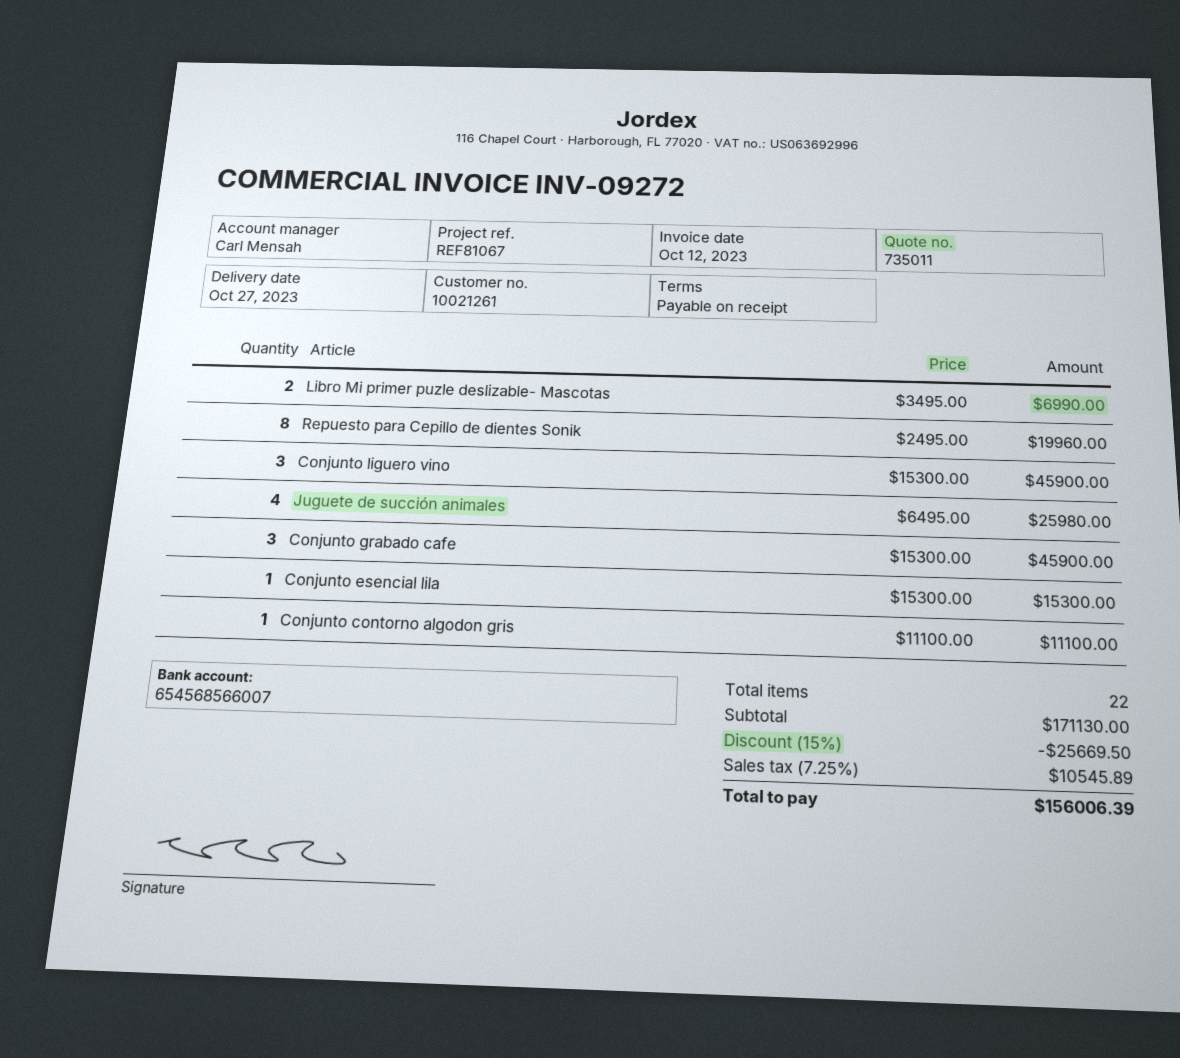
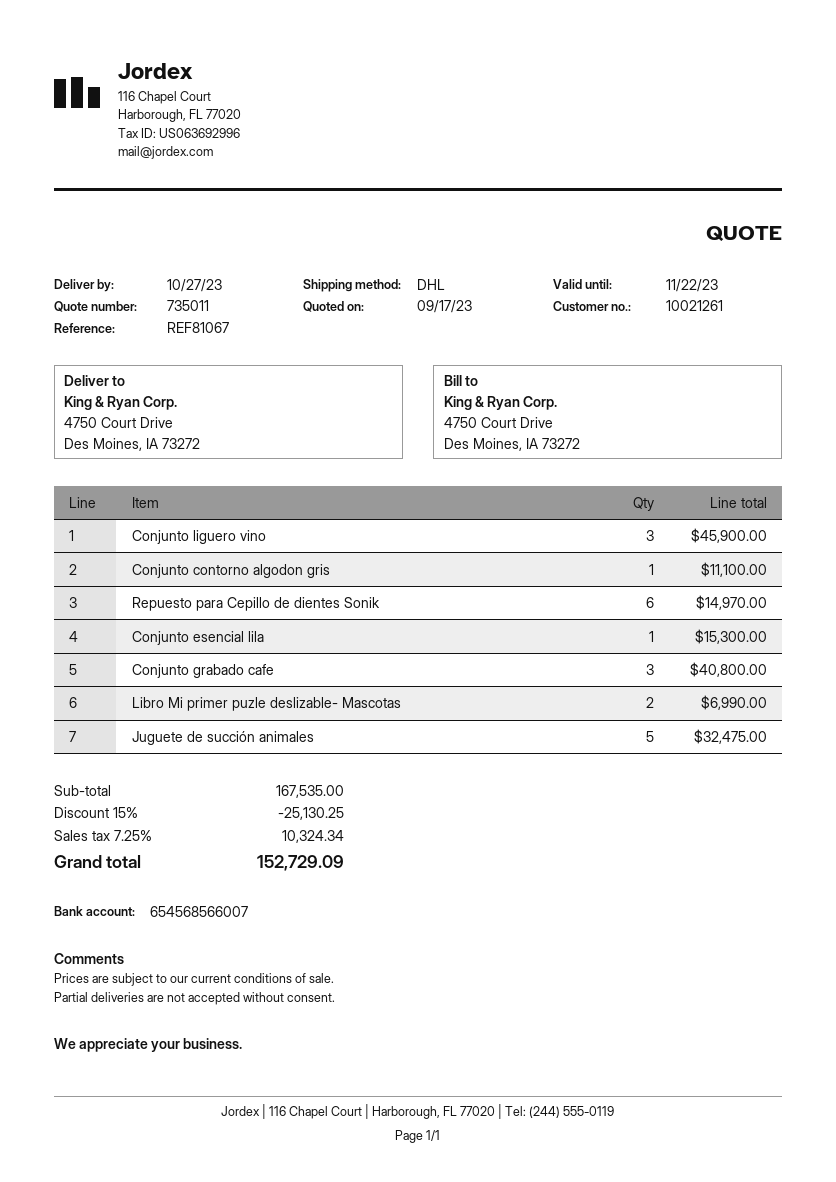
Repuesto para Cepillo de dientes Sonik: 8 for 19960.00 -> 6 for 14970.00
Juguete de succión animales: 4 for 25980.00 -> 5 for 32475.00
Conjunto grabado cafe: 3 for 45900.00 -> 3 for 40800.00
subtotal: 171130.00 -> 167535.00
discount: 15% = 25669.50 -> 15% = 25130.25
tax: 7.25% = 10545.89 -> 7.25% = 10324.34
total: 156006.39 -> 152729.09

